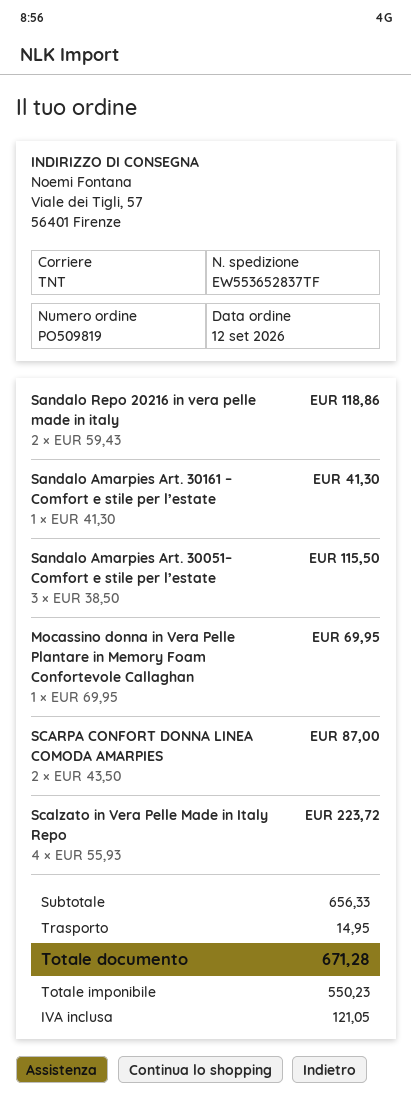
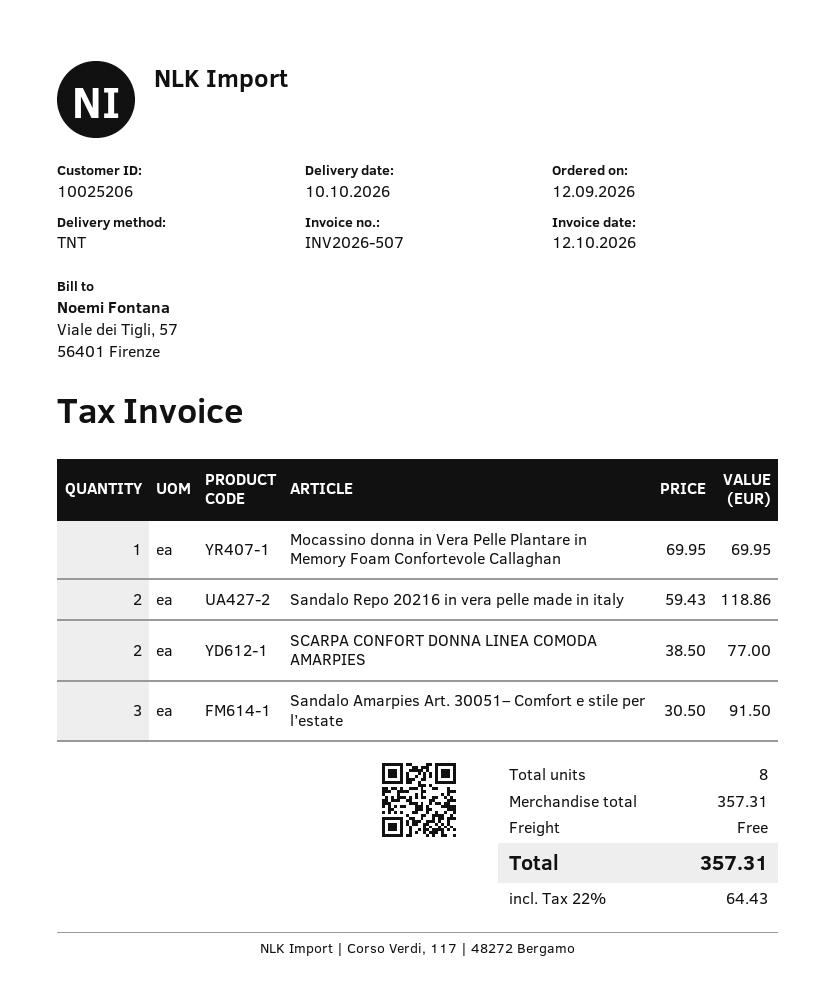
Sandalo Amarpies Art. 30161 – Comfort e stile per l’estate: 1 x 41.30 = 41.30 -> none
Sandalo Amarpies Art. 30051– Comfort e stile per l’estate: 3 x 38.50 = 115.50 -> 3 x 30.50 = 91.50
SCARPA CONFORT DONNA LINEA COMODA AMARPIES: 2 x 43.50 = 87.00 -> 2 x 38.50 = 77.00
Scalzato in Vera Pelle Made in Italy Repo: 4 x 55.93 = 223.72 -> none
subtotal: 656.33 -> 357.31
shipping: 14.95 -> 0.00
tax: 121.05 -> 64.43
total: 671.28 -> 357.31

